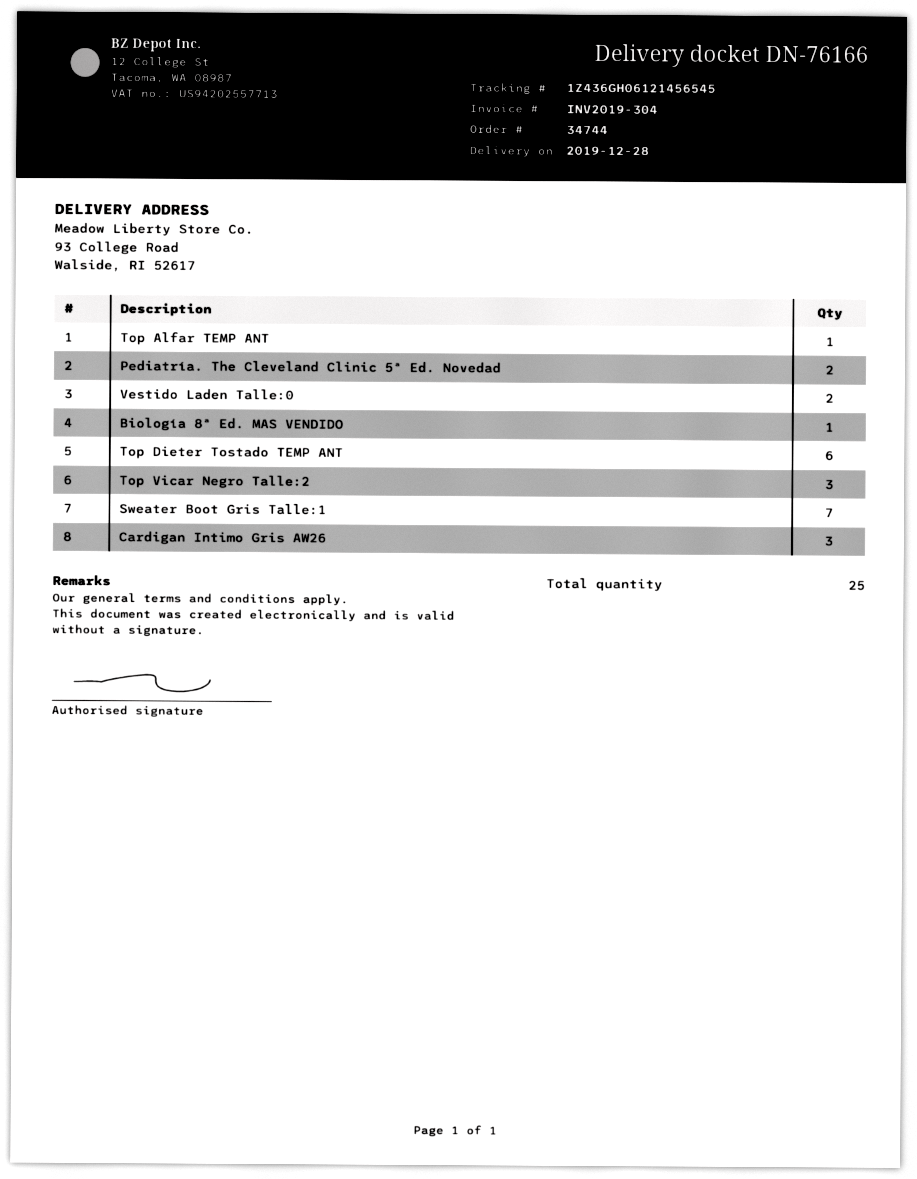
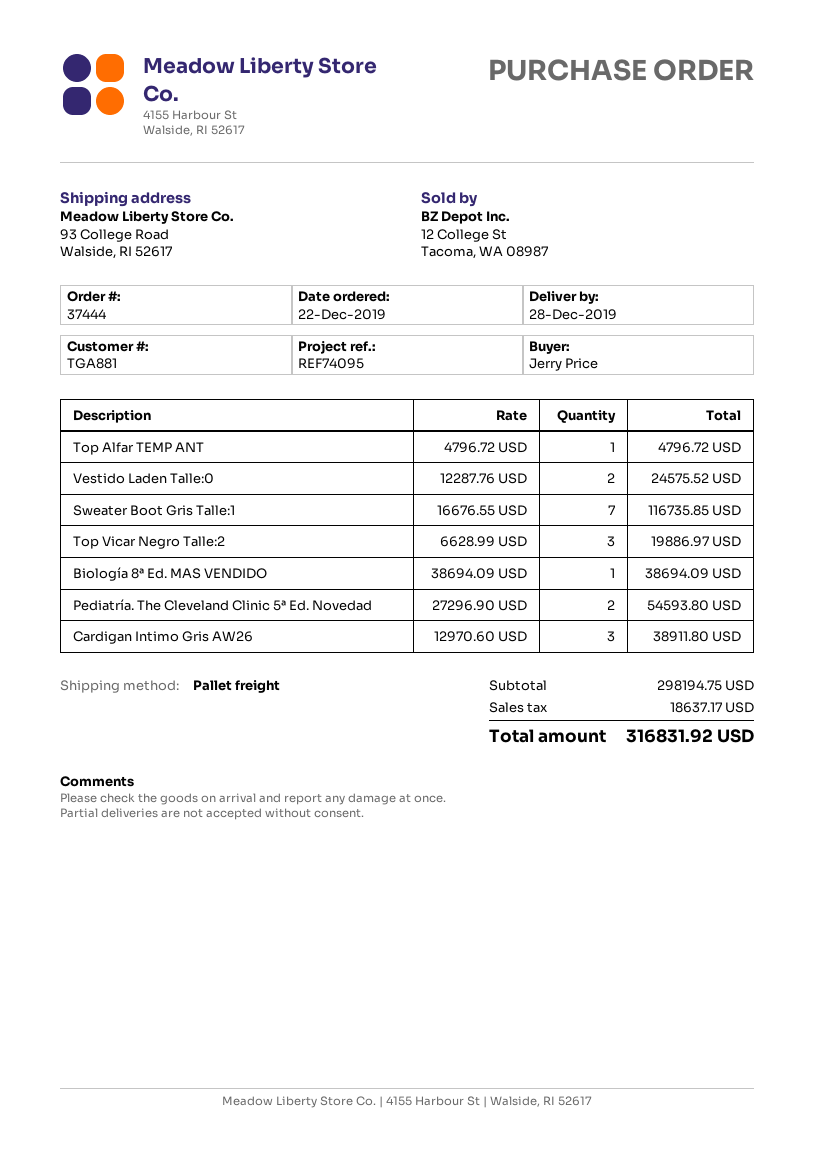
order number: 34744 -> 37444
Top Dieter Tostado TEMP ANT: 6 -> none

